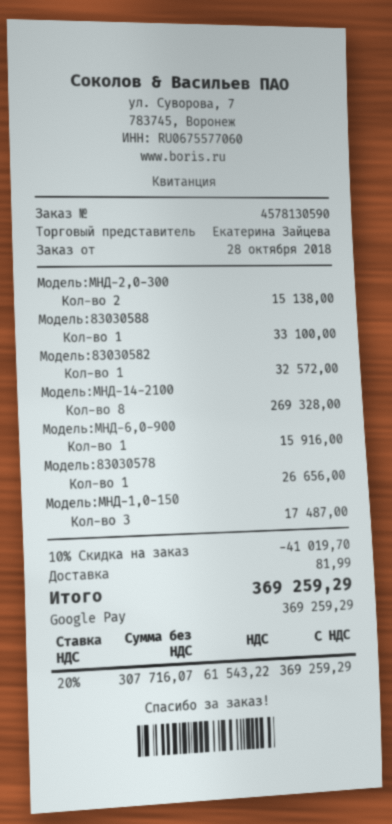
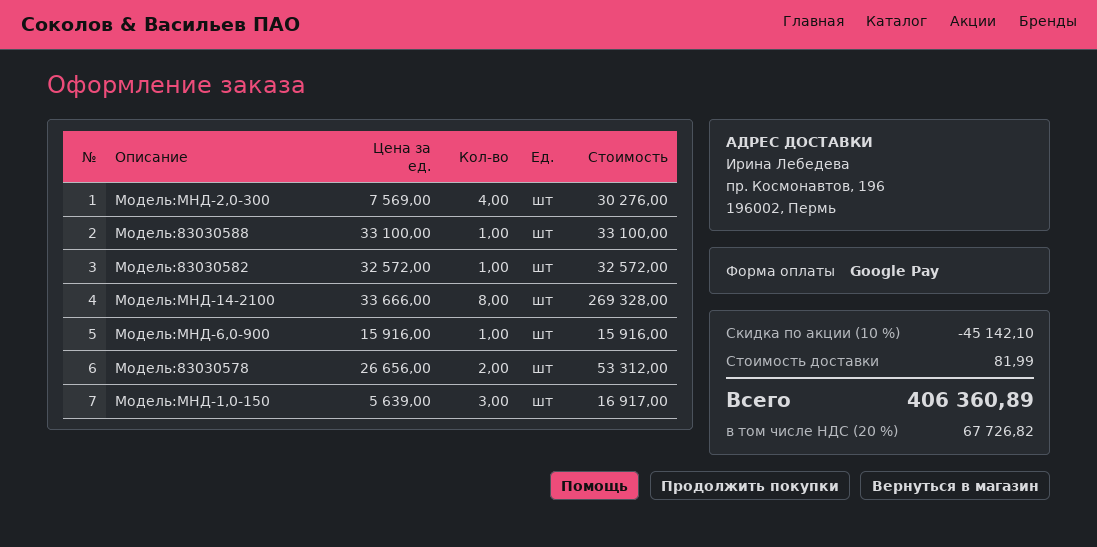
Модель:МНД-2,0-300: 2 for 15138.00 -> 4 for 30276.00
Модель:83030578: 1 for 26656.00 -> 2 for 53312.00
Модель:МНД-1,0-150: 3 for 17487.00 -> 3 for 16917.00
discount: 10% = 41019.70 -> 10% = 45142.10
tax: 20% = 61543.22 -> 20% = 67726.82
total: 369259.29 -> 406360.89

